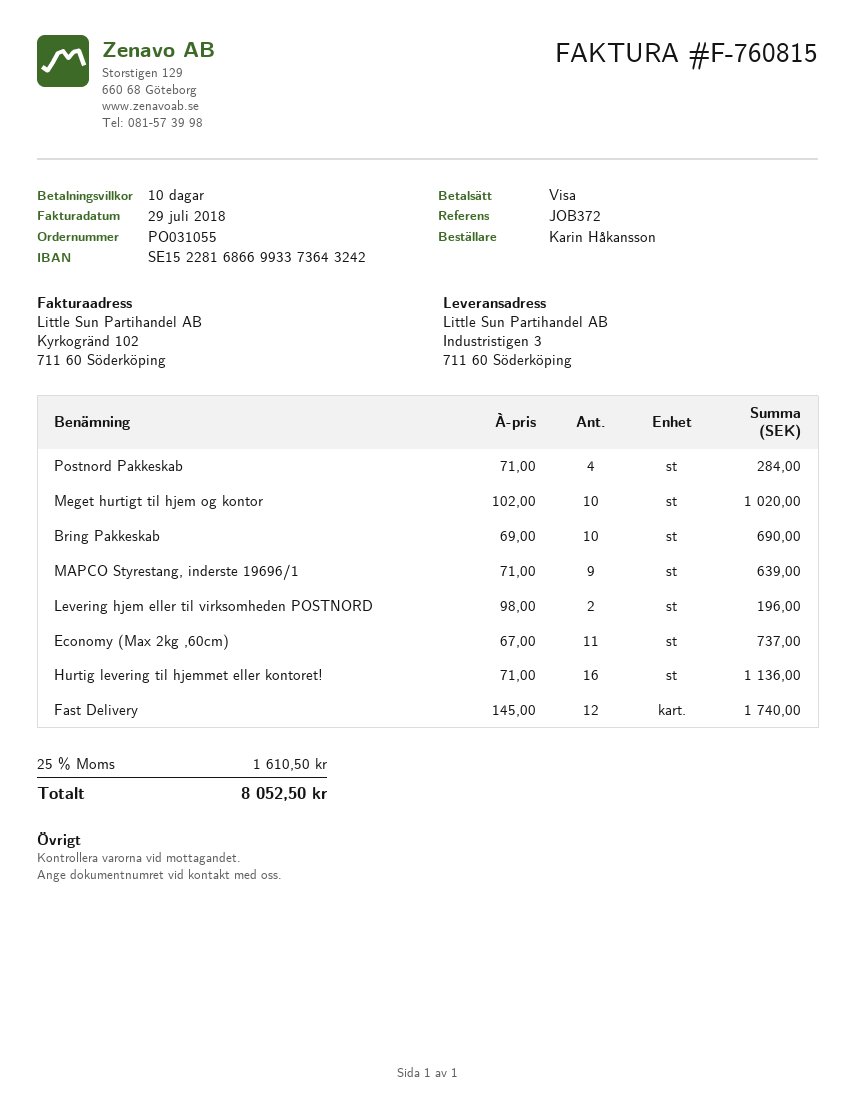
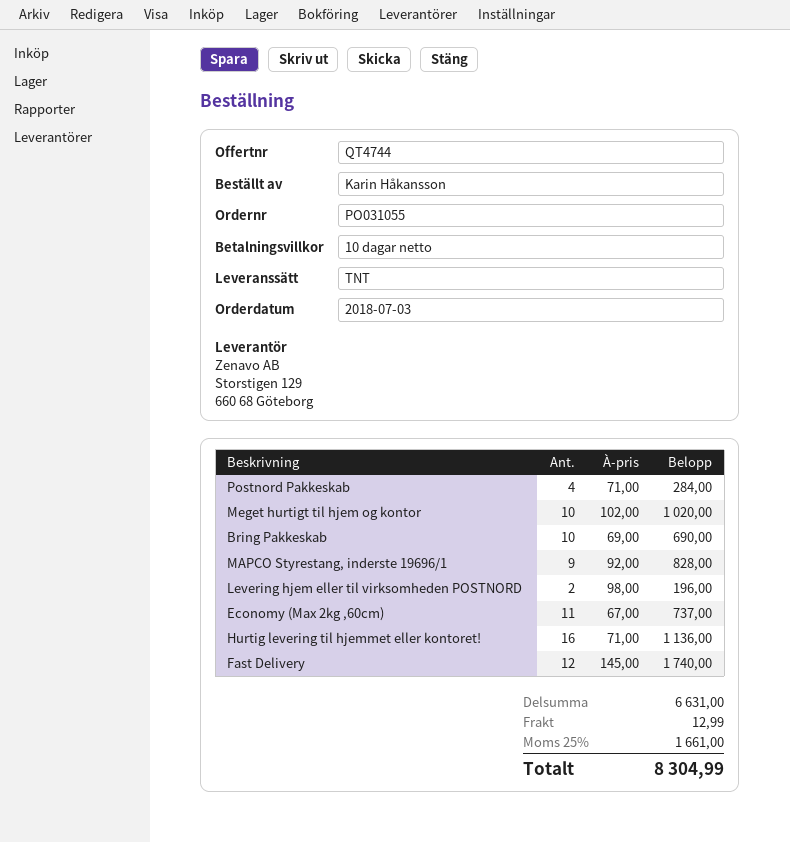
MAPCO Styrestang, inderste 19696/1: 9 x 71.00 = 639.00 -> 9 x 92.00 = 828.00
shipping: none -> 12.99
tax: 25% = 1610.50 -> 25% = 1661.00
total: 8052.50 -> 8304.99

